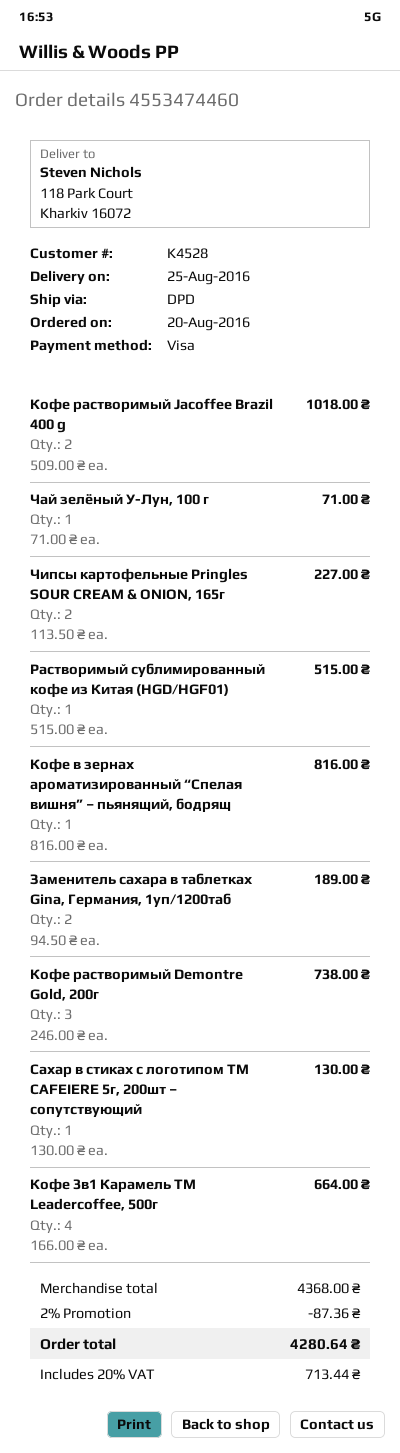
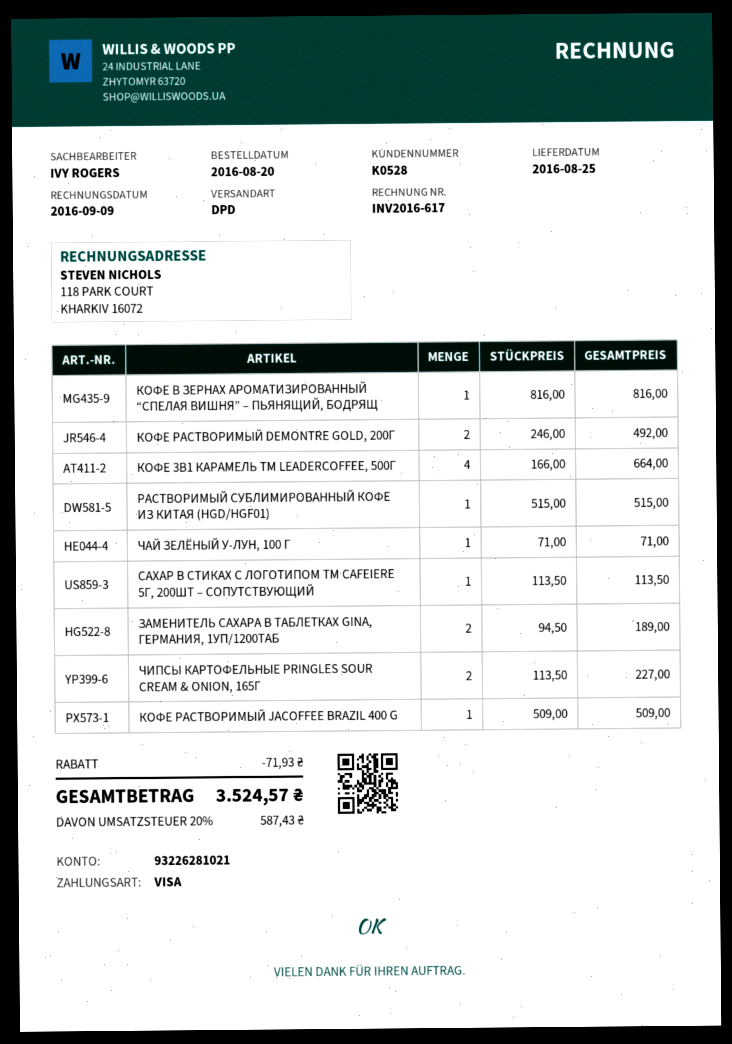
customer number: K4528 -> K0528
Кофе растворимый Jacoffee Brazil 400 g: 2 x 509.00 = 1018.00 -> 1 x 509.00 = 509.00
Кофе растворимый Demontre Gold, 200г: 3 x 246.00 = 738.00 -> 2 x 246.00 = 492.00
Сахар в стиках с логотипом TM CAFEIERE 5г, 200шт – сопутствующий: 1 x 130.00 = 130.00 -> 1 x 113.50 = 113.50
discount: 87.36 -> 71.93
tax: 20% = 713.44 -> 20% = 587.43
total: 4280.64 -> 3524.57

